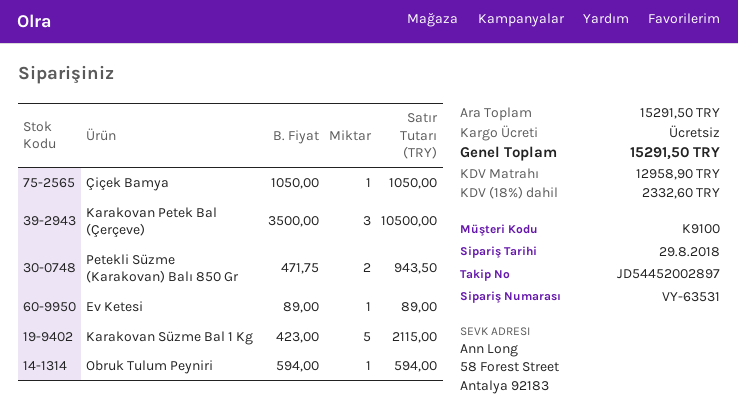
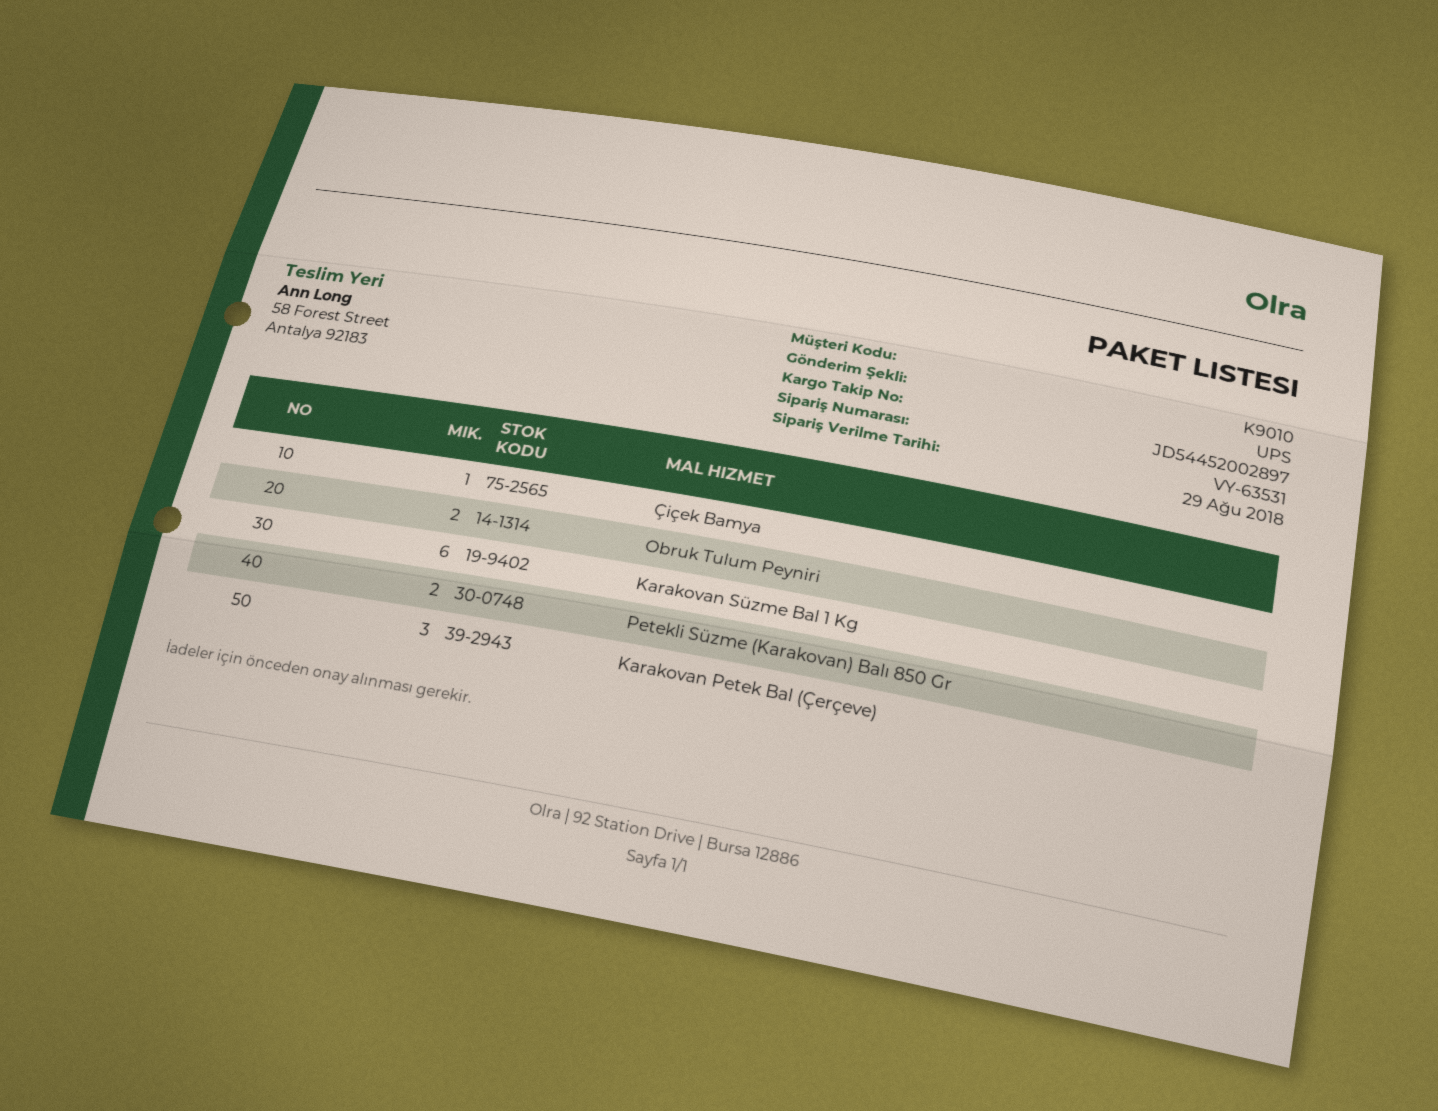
customer number: K9100 -> K9010
Ev Ketesi: 1 -> none
Karakovan Süzme Bal 1 Kg: 5 -> 6
Obruk Tulum Peyniri: 1 -> 2

